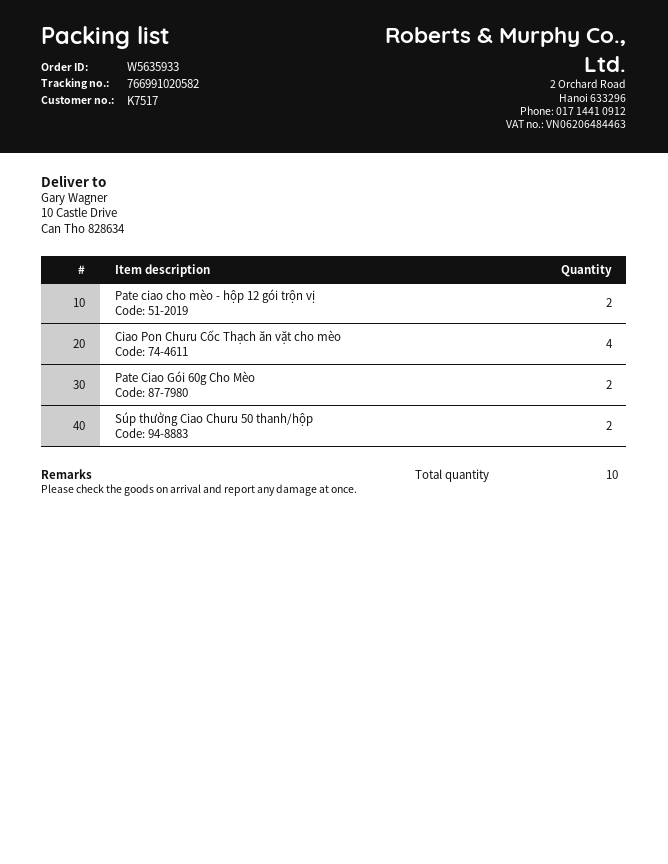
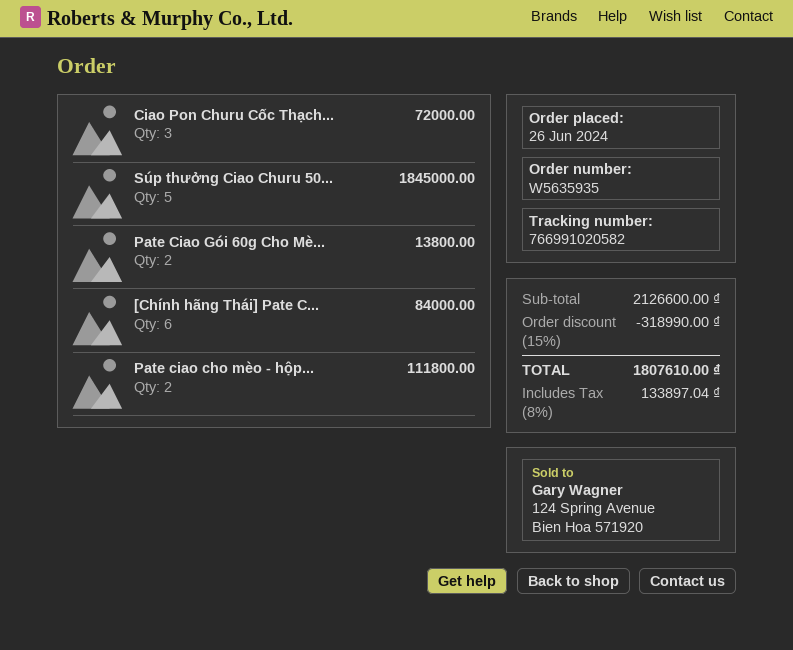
order number: W5635933 -> W5635935
Ciao Pon Churu Cốc Thạch ăn vặt cho mèo: 4 -> 3
Súp thưởng Ciao Churu 50 thanh/hộp: 2 -> 5
[Chính hãng Thái] Pate C...: none -> 6

